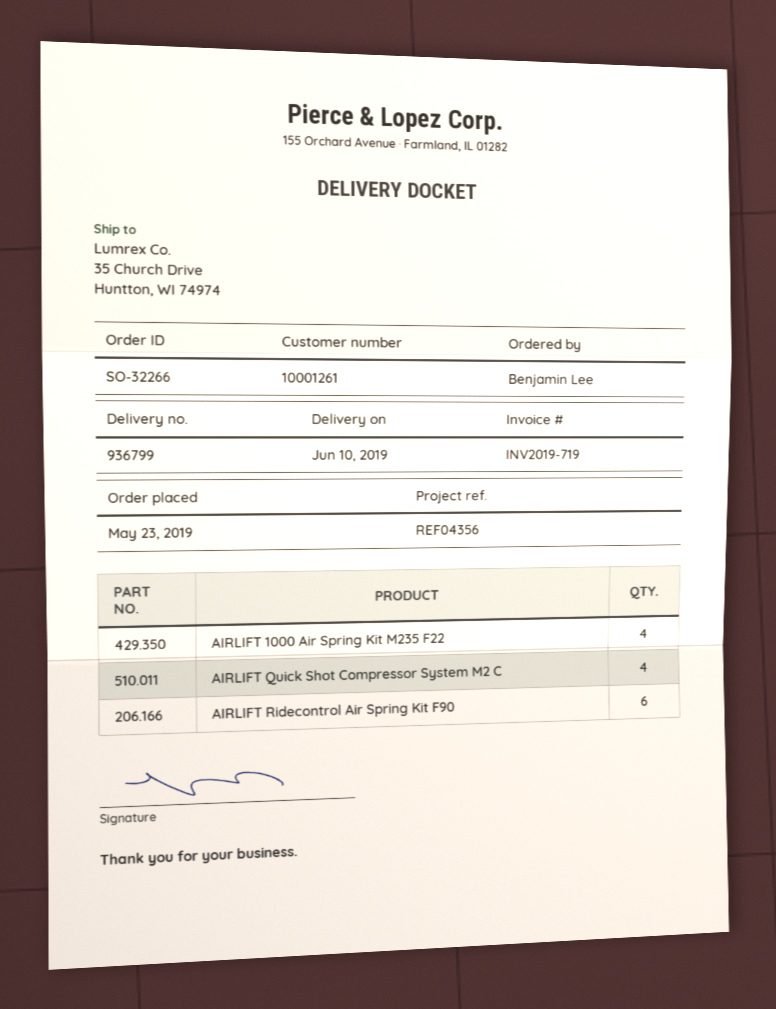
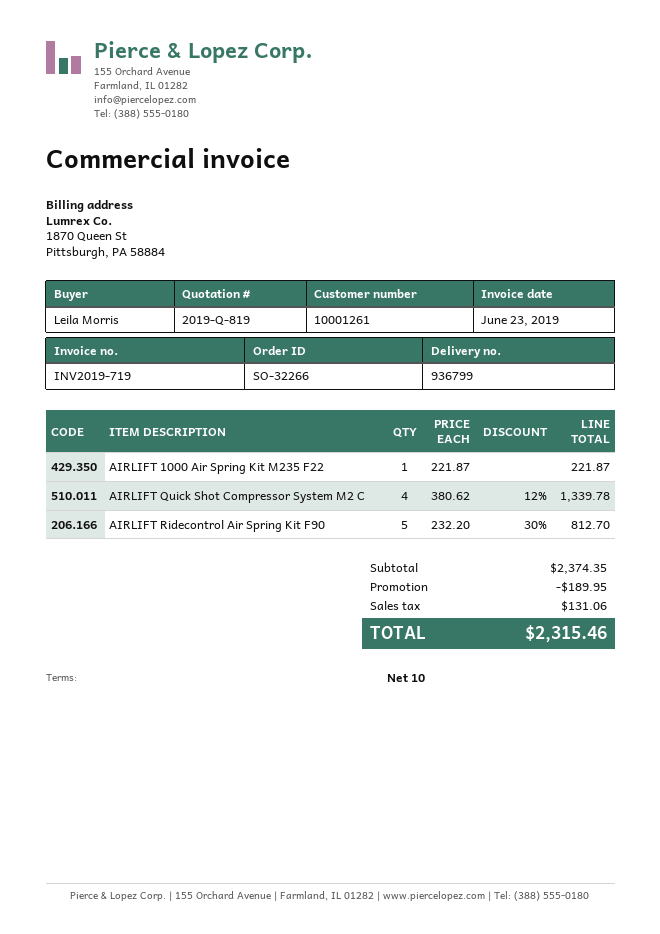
ordered by: Benjamin Lee -> Leila Morris
AIRLIFT 1000 Air Spring Kit M235 F22: 4 -> 1
AIRLIFT Ridecontrol Air Spring Kit F90: 6 -> 5

